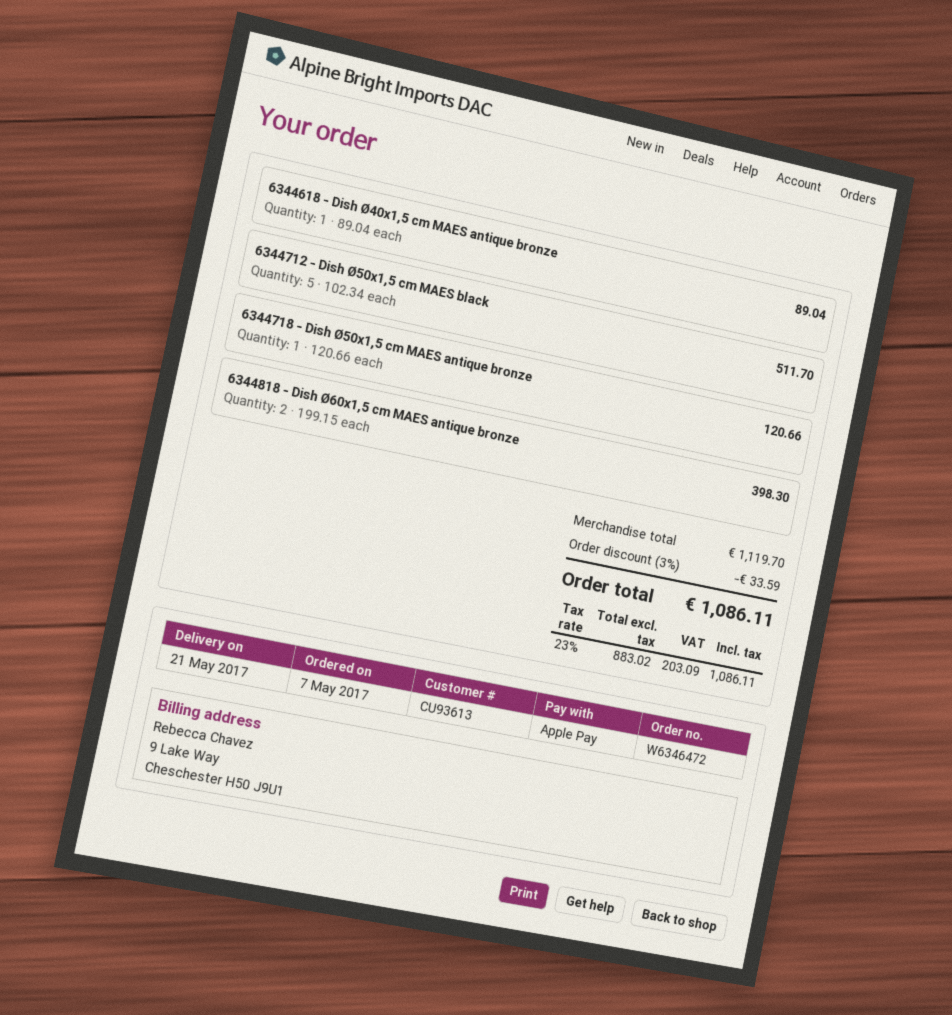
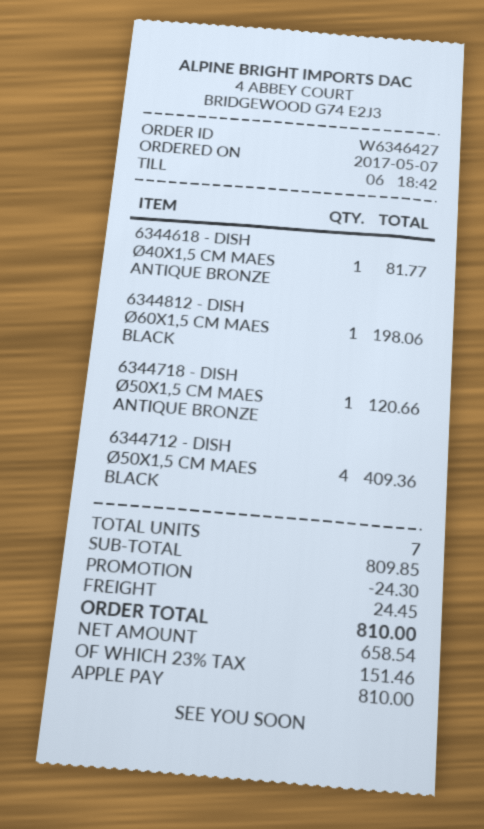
order number: W6346472 -> W6346427
6344618 - Dish Ø40x1,5 cm MAES antique bronze: 1 for 89.04 -> 1 for 81.77
6344712 - Dish Ø50x1,5 cm MAES black: 5 for 511.70 -> 4 for 409.36
6344818 - Dish Ø60x1,5 cm MAES antique bronze: 2 for 398.30 -> none
6344812 - DISH Ø60X1,5 CM MAES BLACK: none -> 1 for 198.06
subtotal: 1119.70 -> 809.85
discount: 33.59 -> 24.30
shipping: none -> 24.45
net: 883.02 -> 658.54
tax: 23% = 203.09 -> 23% = 151.46
total: 1086.11 -> 810.00

